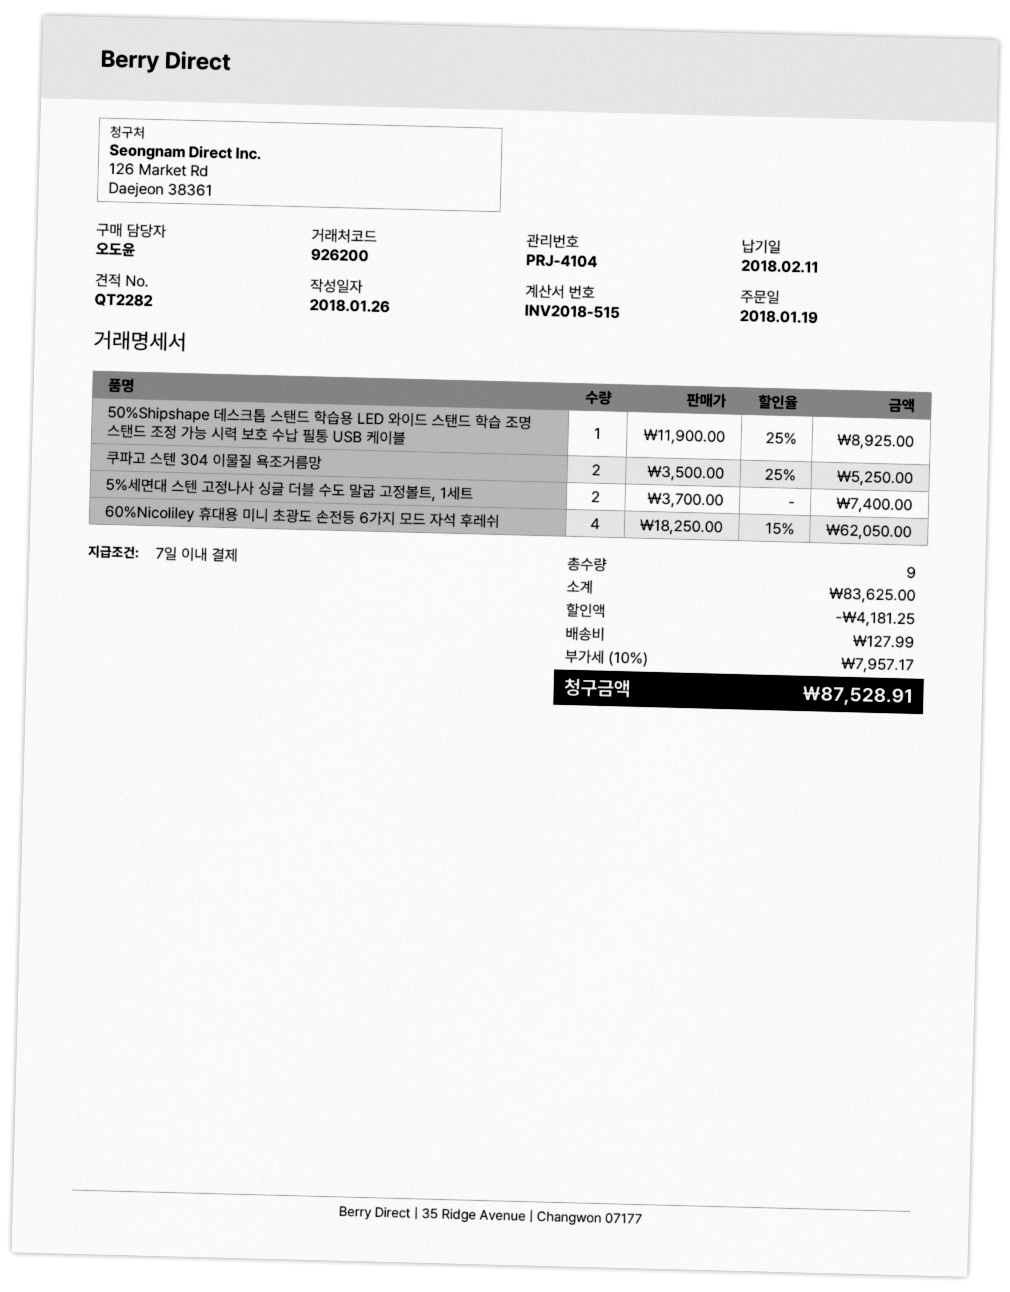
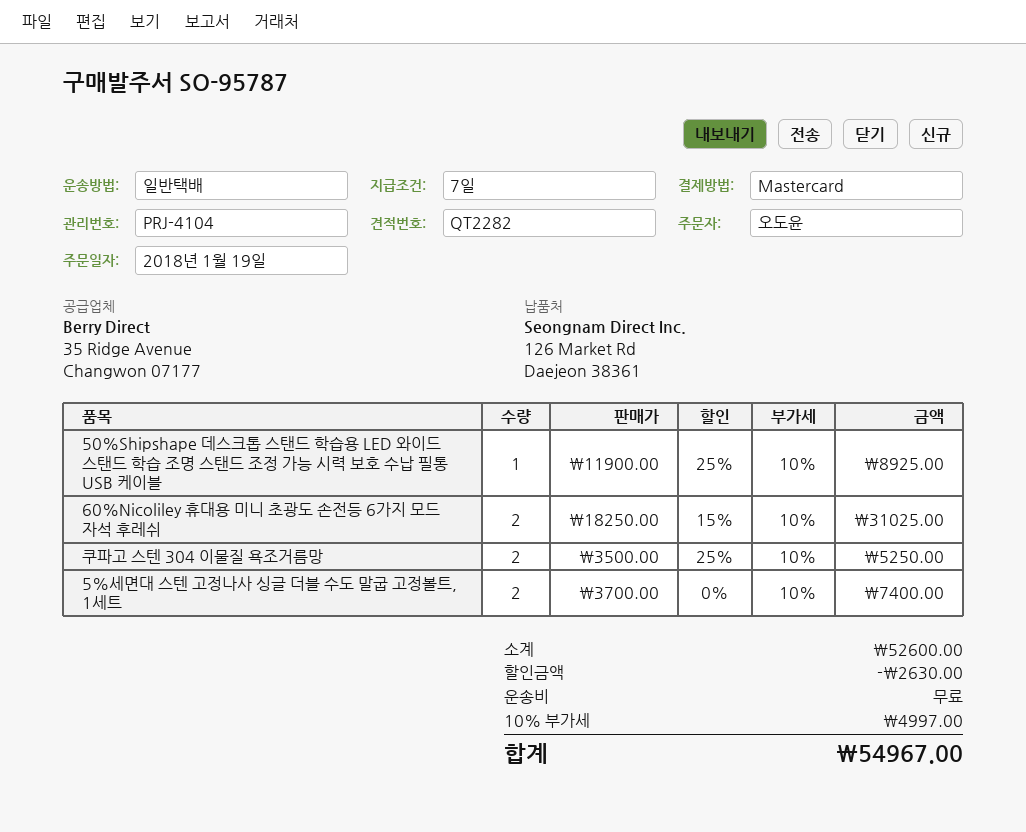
60%Nicoliley 휴대용 미니 초광도 손전등 6가지 모드 자석 후레쉬: 4 x 18250.00 - 15% = 62050.00 -> 2 x 18250.00 - 15% = 31025.00
subtotal: 83625.00 -> 52600.00
discount: 4181.25 -> 2630.00
shipping: 127.99 -> 0.00
tax: 10% = 7957.17 -> 10% = 4997.00
total: 87528.91 -> 54967.00

